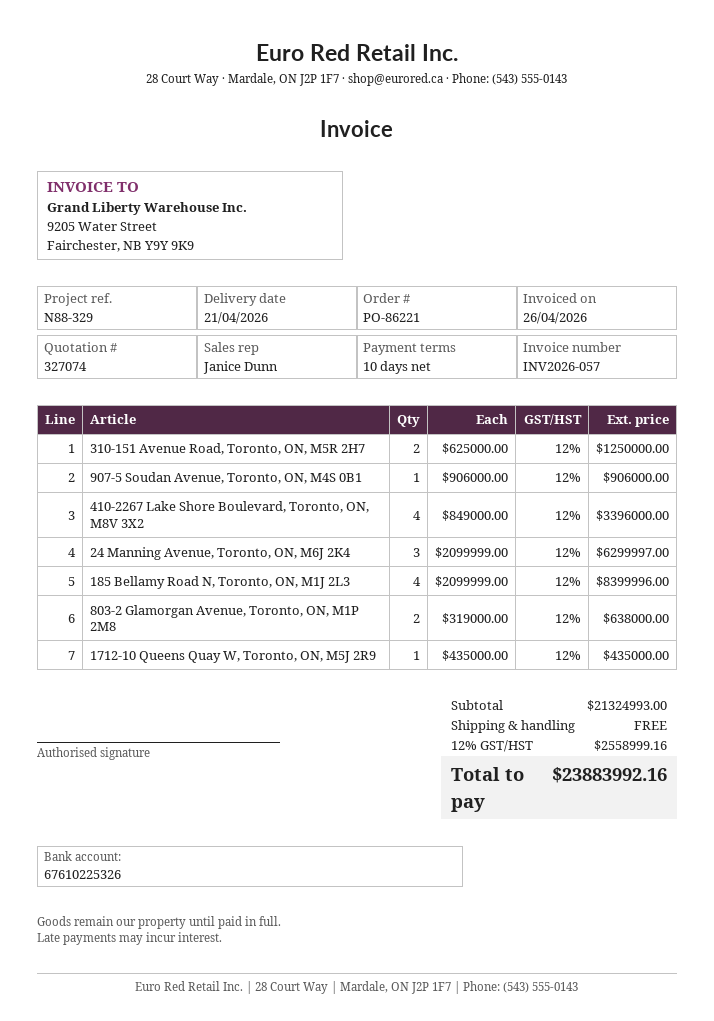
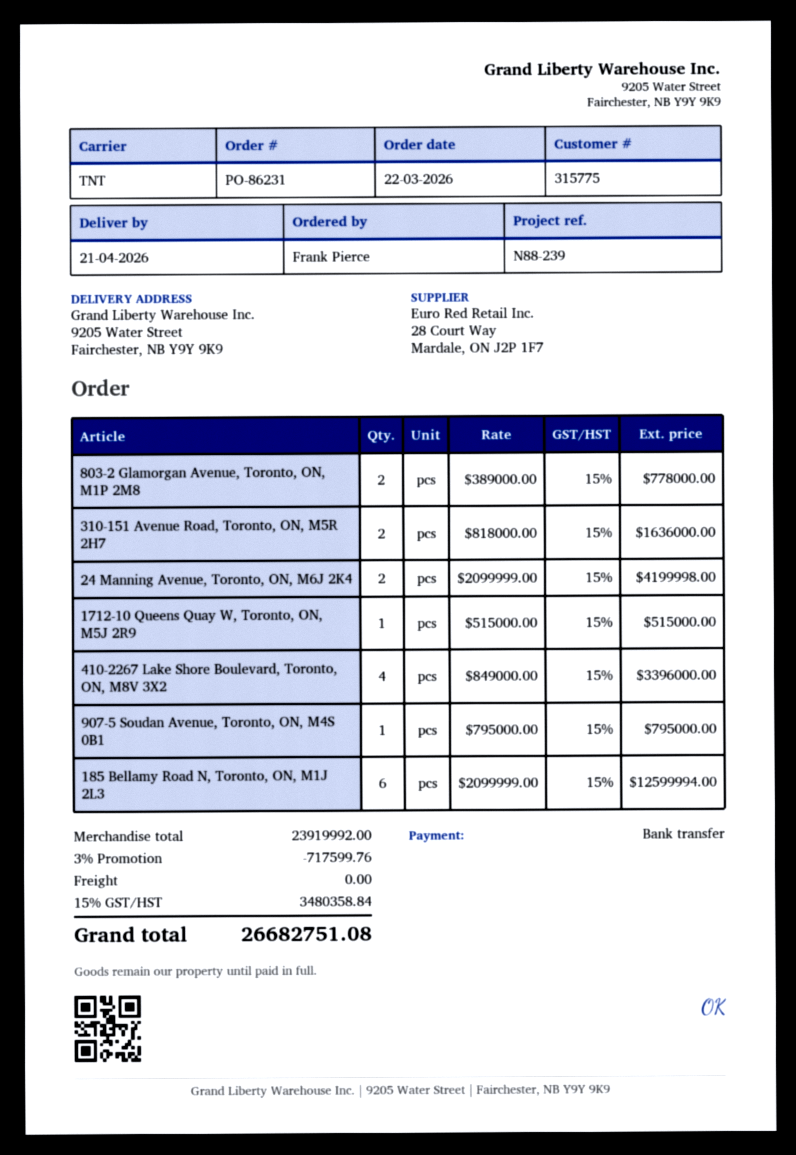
order number: PO-86221 -> PO-86231
reference: N88-329 -> N88-239
310-151 Avenue Road, Toronto, ON, M5R 2H7: 2 x 625000.00 = 1250000.00 -> 2 x 818000.00 = 1636000.00
907-5 Soudan Avenue, Toronto, ON, M4S 0B1: 1 x 906000.00 = 906000.00 -> 1 x 795000.00 = 795000.00
24 Manning Avenue, Toronto, ON, M6J 2K4: 3 x 2099999.00 = 6299997.00 -> 2 x 2099999.00 = 4199998.00
185 Bellamy Road N, Toronto, ON, M1J 2L3: 4 x 2099999.00 = 8399996.00 -> 6 x 2099999.00 = 12599994.00
803-2 Glamorgan Avenue, Toronto, ON, M1P 2M8: 2 x 319000.00 = 638000.00 -> 2 x 389000.00 = 778000.00
1712-10 Queens Quay W, Toronto, ON, M5J 2R9: 1 x 435000.00 = 435000.00 -> 1 x 515000.00 = 515000.00
subtotal: 21324993.00 -> 23919992.00
discount: none -> 3% = 717599.76
tax: 12% = 2558999.16 -> 15% = 3480358.84
total: 23883992.16 -> 26682751.08

